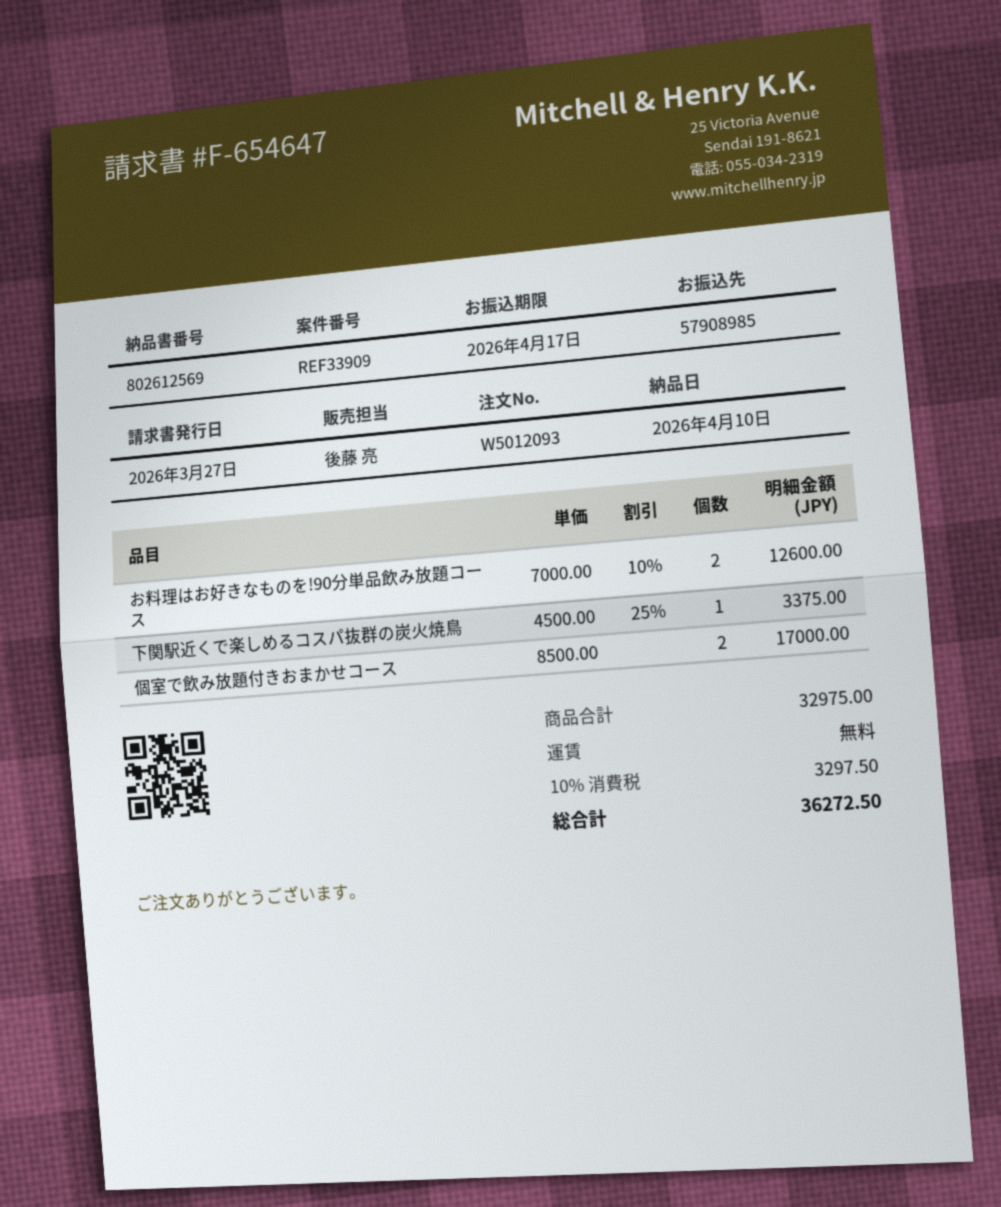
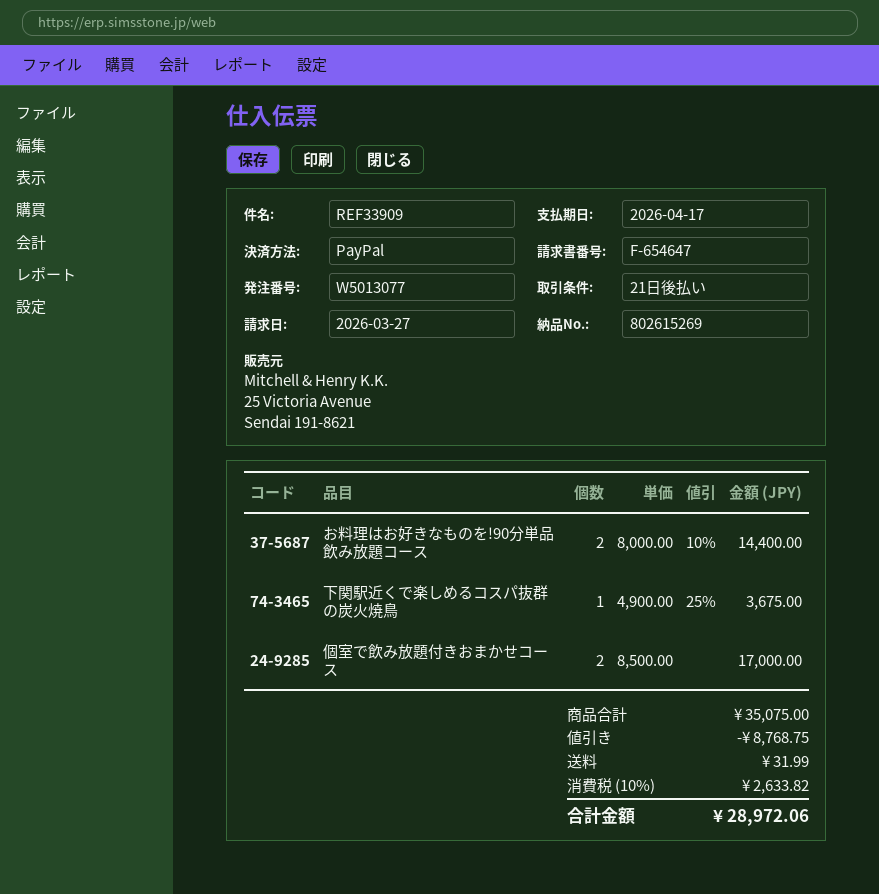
order number: W5012093 -> W5013077
delivery note number: 802612569 -> 802615269
お料理はお好きなものを!90分単品飲み放題コース: 2 x 7000.00 - 10% = 12600.00 -> 2 x 8000.00 - 10% = 14400.00
下関駅近くで楽しめるコスパ抜群の炭火焼鳥: 1 x 4500.00 - 25% = 3375.00 -> 1 x 4900.00 - 25% = 3675.00
subtotal: 32975.00 -> 35075.00
discount: none -> 8768.75
shipping: 0.00 -> 31.99
tax: 10% = 3297.50 -> 10% = 2633.82
total: 36272.50 -> 28972.06

